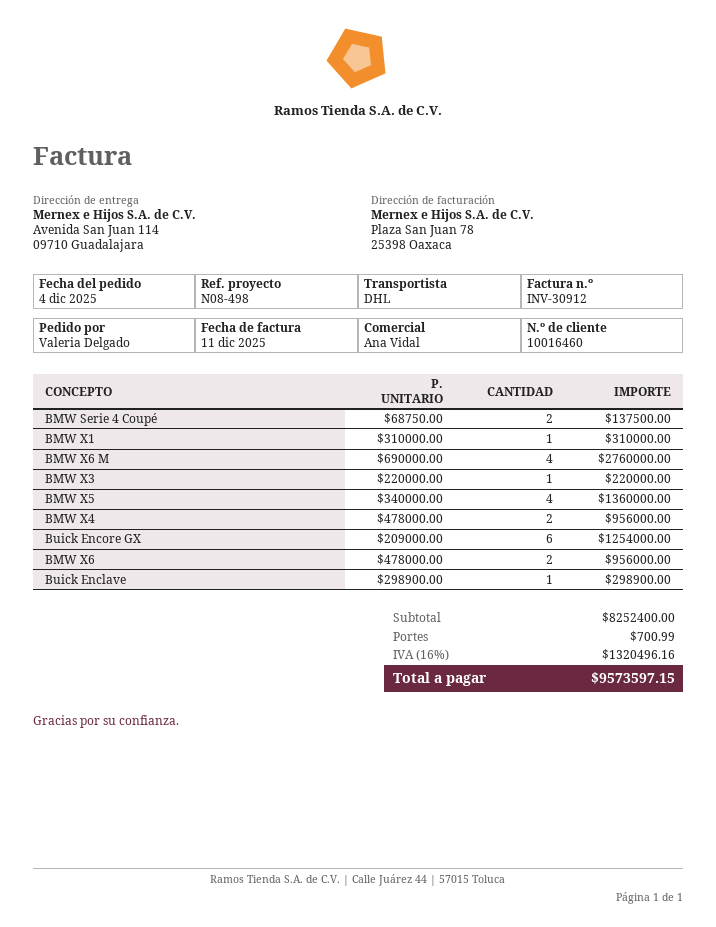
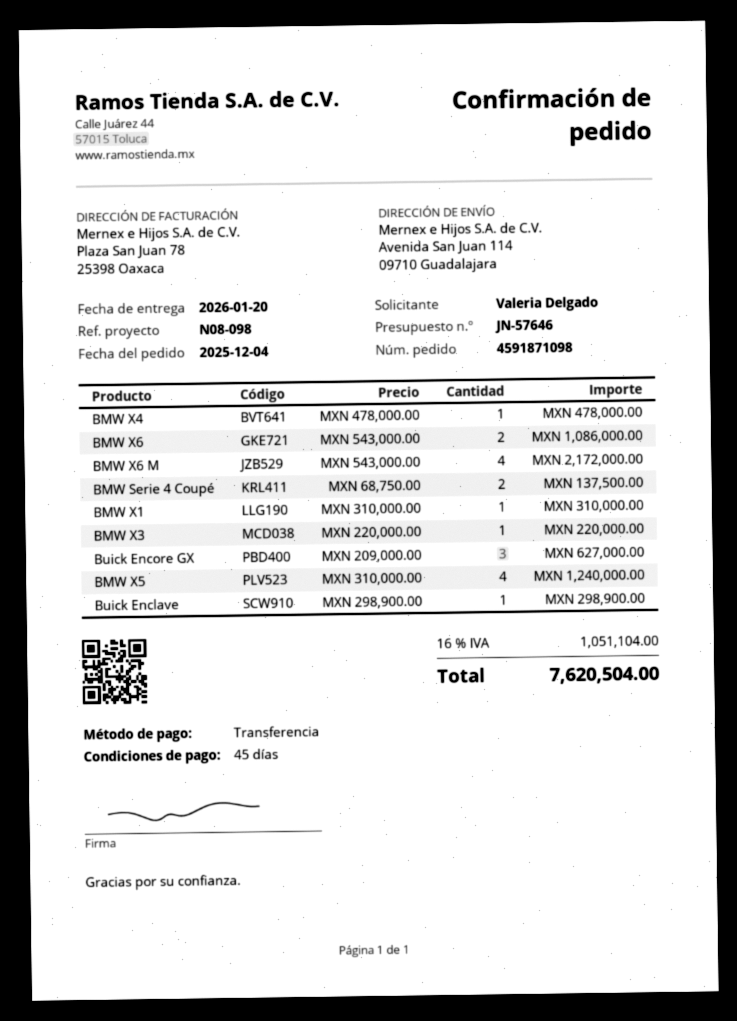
reference: N08-498 -> N08-098
BMW X6 M: 4 x 690000.00 = 2760000.00 -> 4 x 543000.00 = 2172000.00
BMW X5: 4 x 340000.00 = 1360000.00 -> 4 x 310000.00 = 1240000.00
BMW X4: 2 x 478000.00 = 956000.00 -> 1 x 478000.00 = 478000.00
Buick Encore GX: 6 x 209000.00 = 1254000.00 -> 3 x 209000.00 = 627000.00
BMW X6: 2 x 478000.00 = 956000.00 -> 2 x 543000.00 = 1086000.00
shipping: 700.99 -> none
tax: 16% = 1320496.16 -> 16% = 1051104.00
total: 9573597.15 -> 7620504.00

